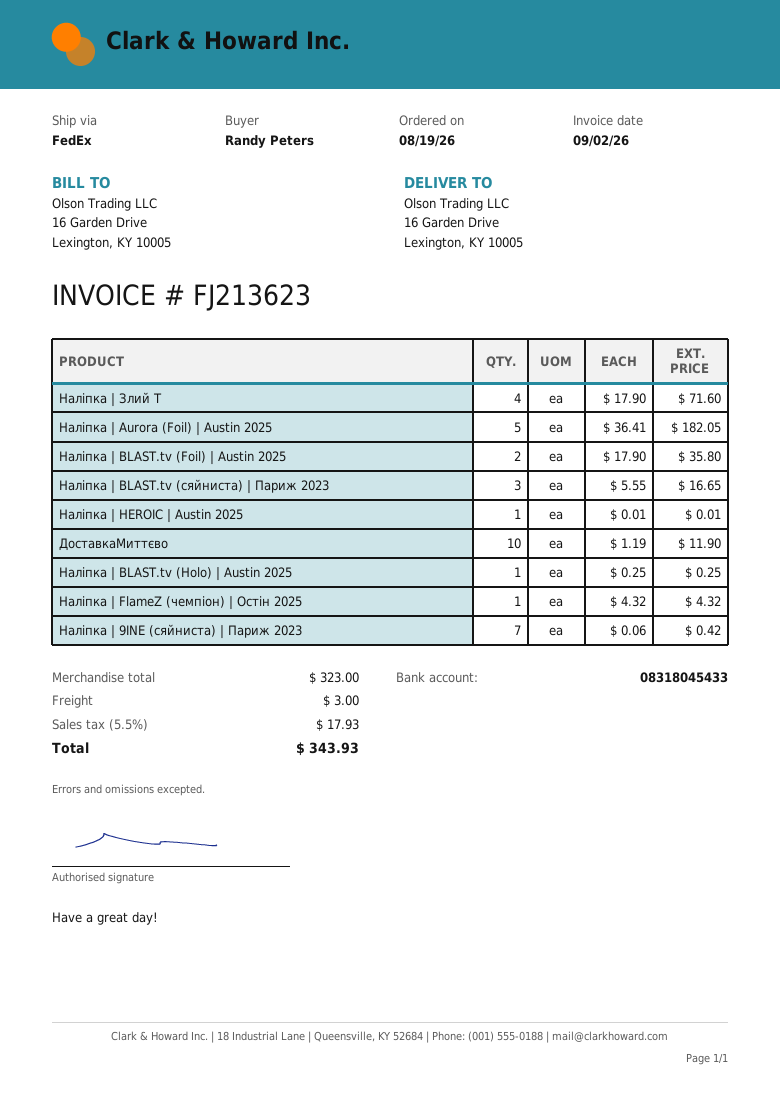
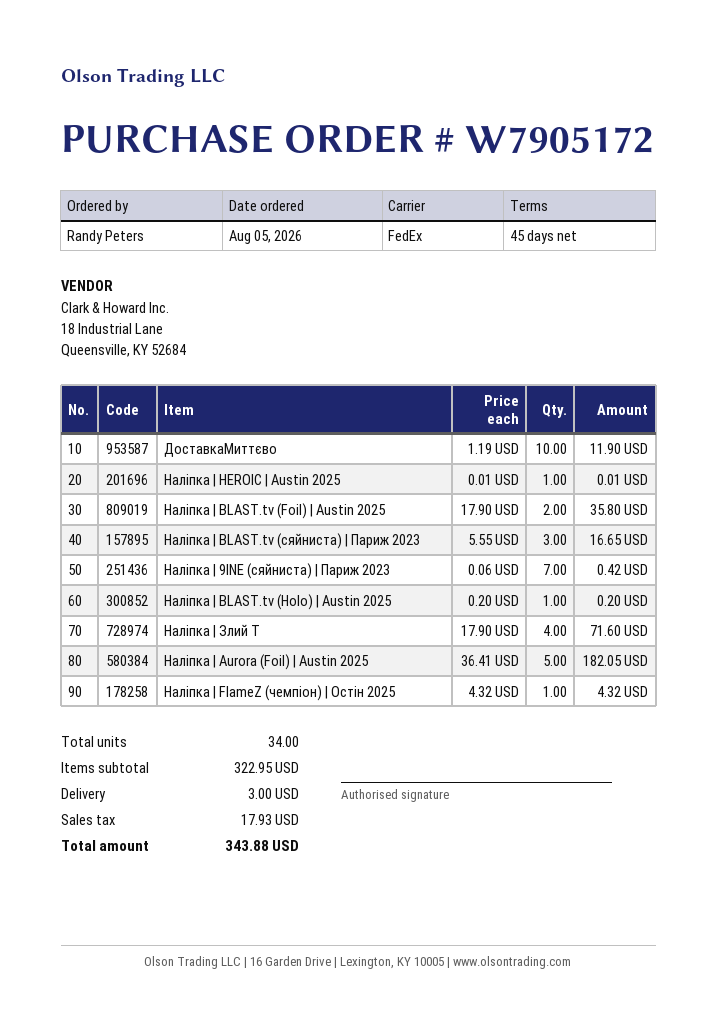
order date: 2026-08-19 -> 2026-08-05
Наліпка | BLAST.tv (Holo) | Austin 2025: 1 x 0.25 = 0.25 -> 1 x 0.20 = 0.20
subtotal: 323.00 -> 322.95
total: 343.93 -> 343.88

